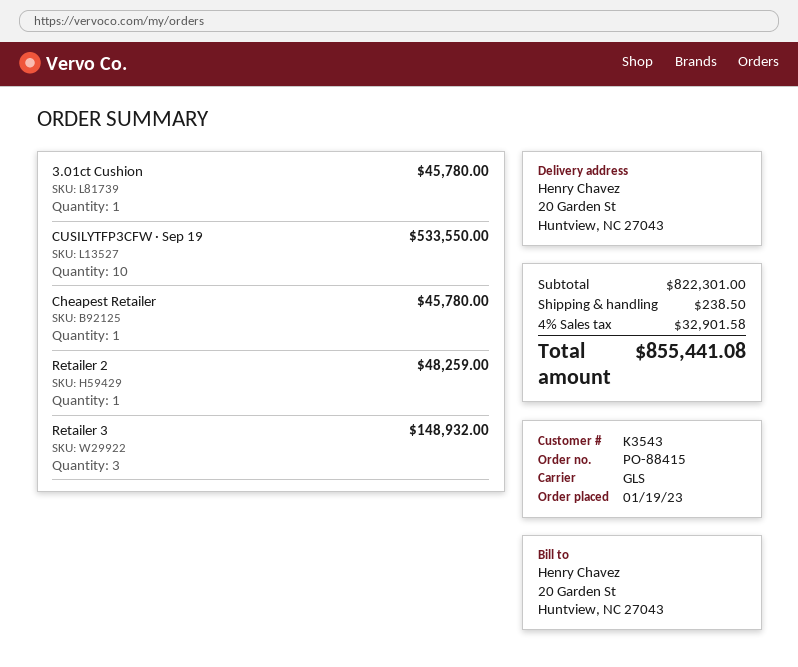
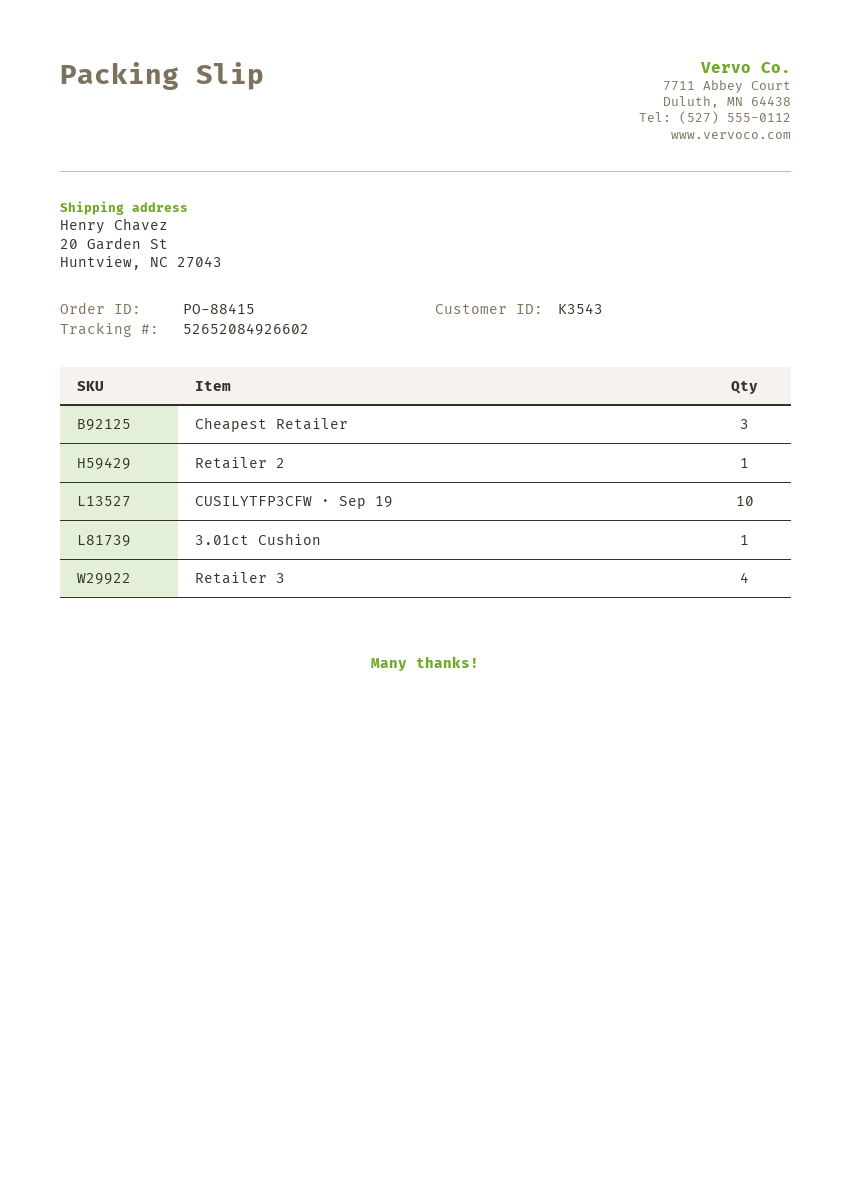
Cheapest Retailer: 1 -> 3
Retailer 3: 3 -> 4

